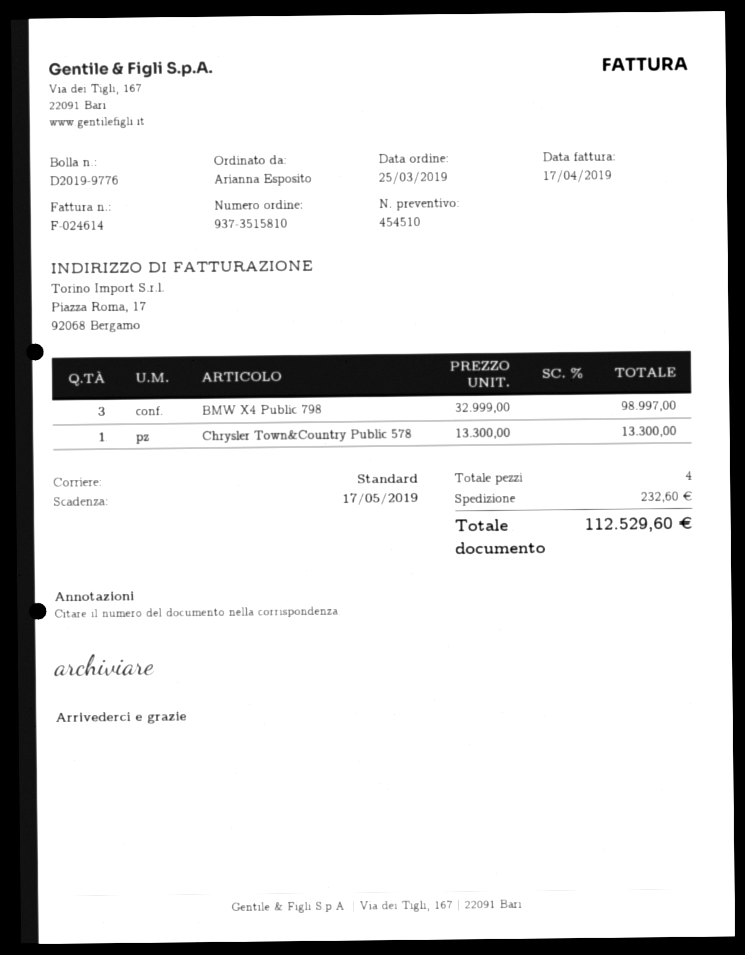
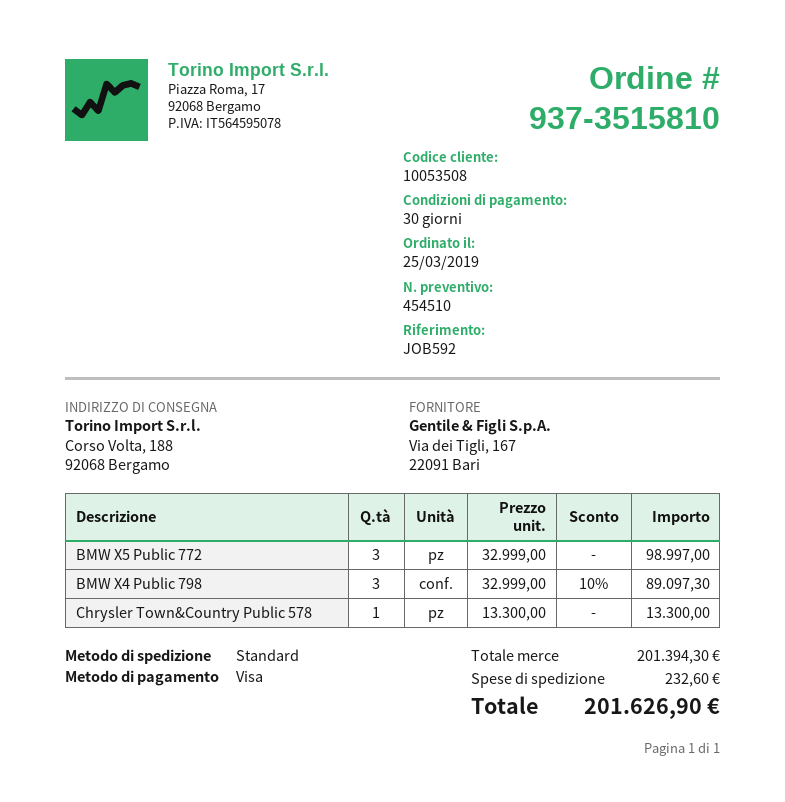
BMW X4 Public 798: 3 x 32999.00 = 98997.00 -> 3 x 32999.00 - 10% = 89097.30
BMW X5 Public 772: none -> 3 x 32999.00 = 98997.00
total: 112529.60 -> 201626.90

